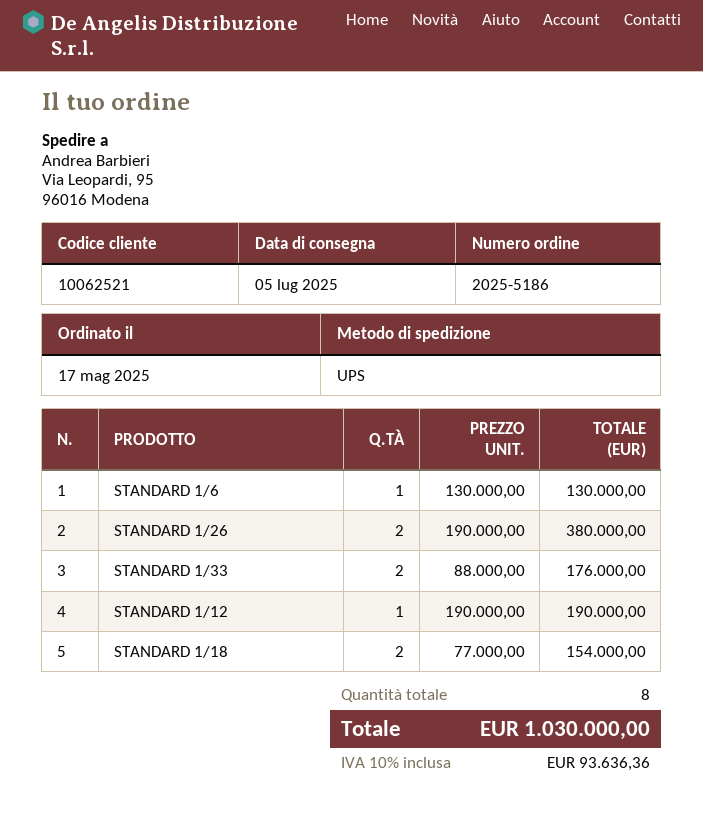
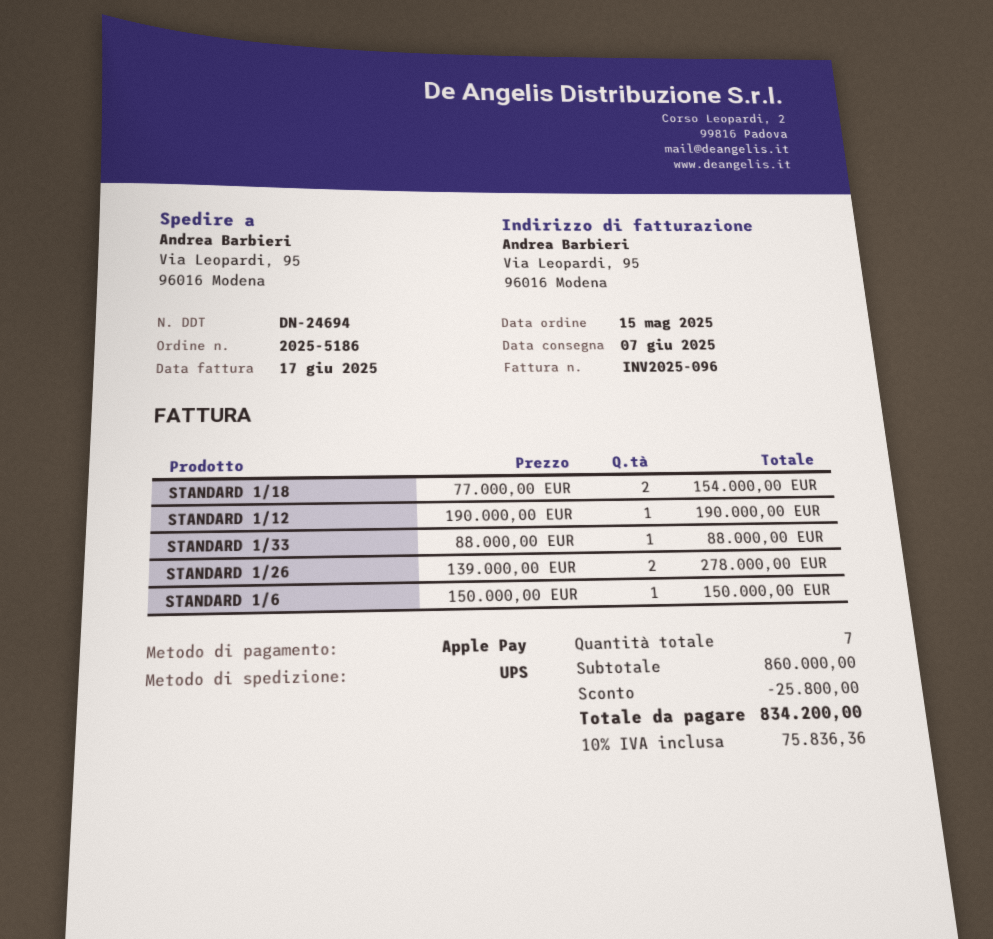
order date: 2025-05-17 -> 2025-05-15
delivery date: 2025-07-05 -> 2025-06-07
STANDARD 1/6: 1 x 130000.00 = 130000.00 -> 1 x 150000.00 = 150000.00
STANDARD 1/26: 2 x 190000.00 = 380000.00 -> 2 x 139000.00 = 278000.00
STANDARD 1/33: 2 x 88000.00 = 176000.00 -> 1 x 88000.00 = 88000.00
total quantity: 8 -> 7
discount: none -> 25800.00
tax: 10% = 93636.36 -> 10% = 75836.36
total: 1030000.00 -> 834200.00

